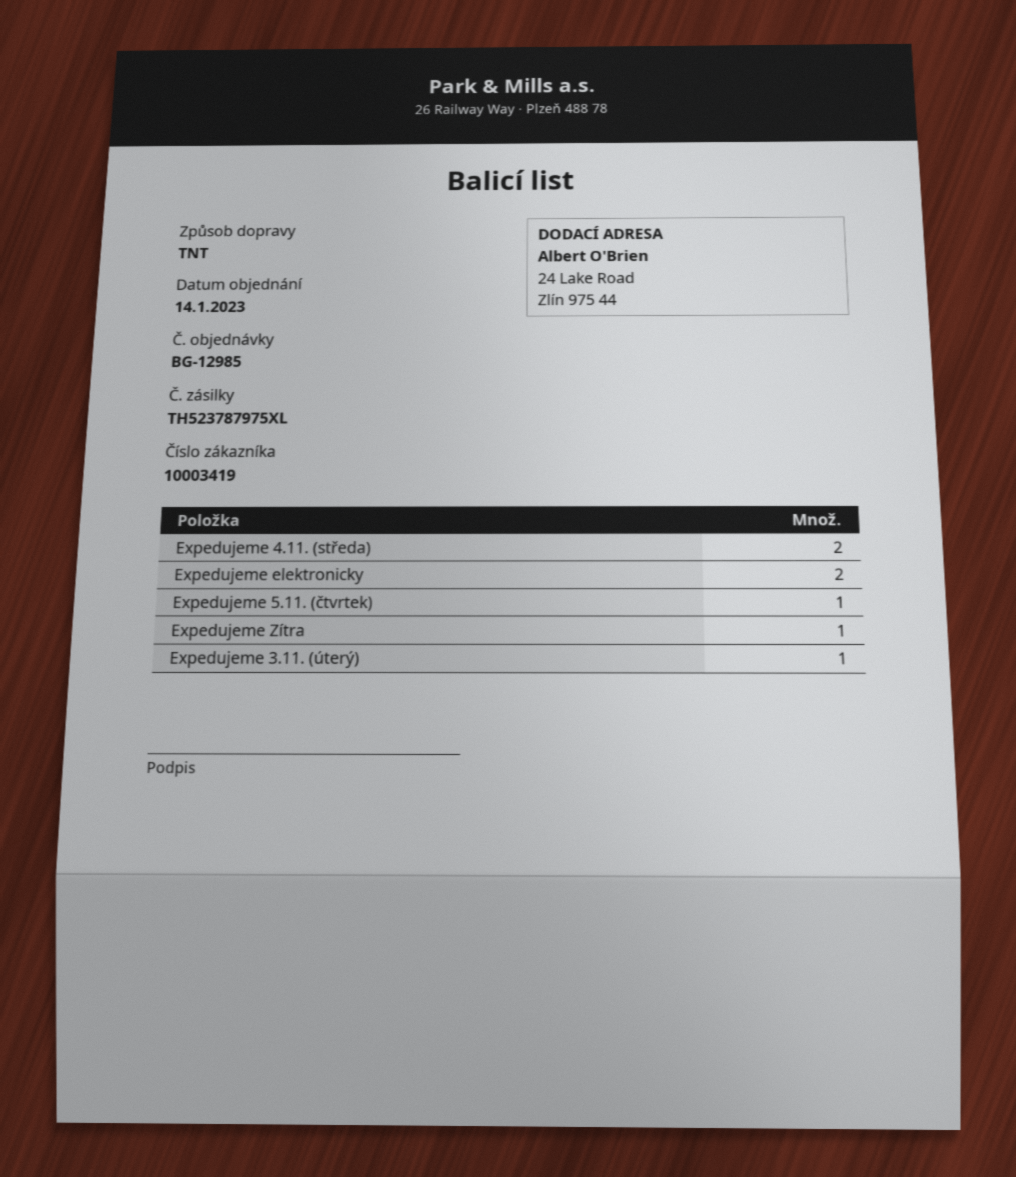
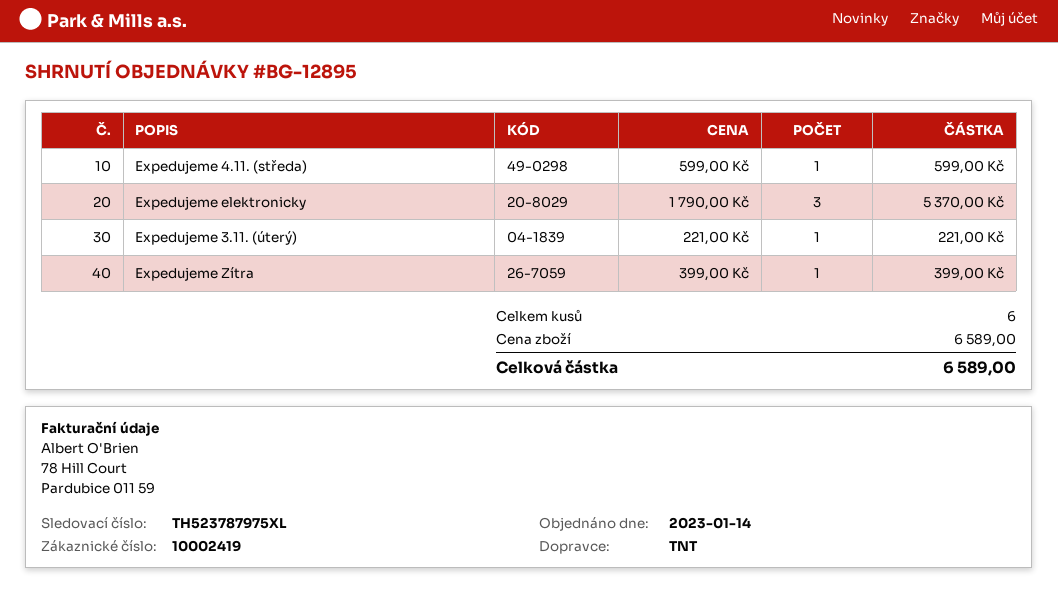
order number: BG-12985 -> BG-12895
customer number: 10003419 -> 10002419
Expedujeme 4.11. (středa): 2 -> 1
Expedujeme elektronicky: 2 -> 3
Expedujeme 5.11. (čtvrtek): 1 -> none

